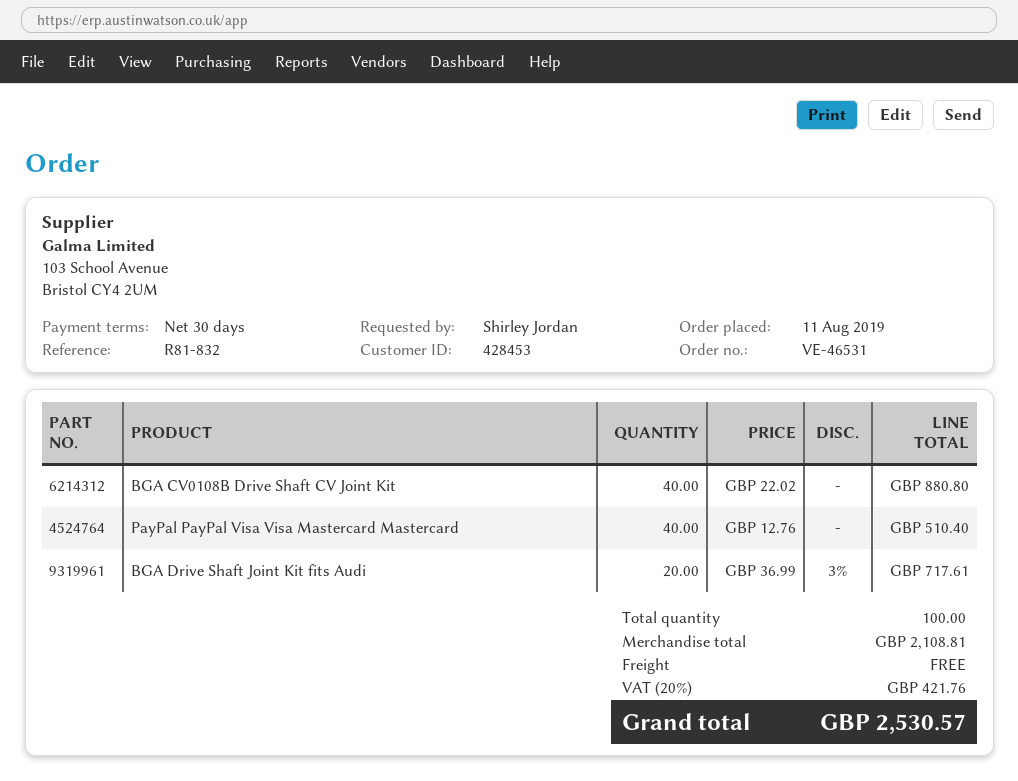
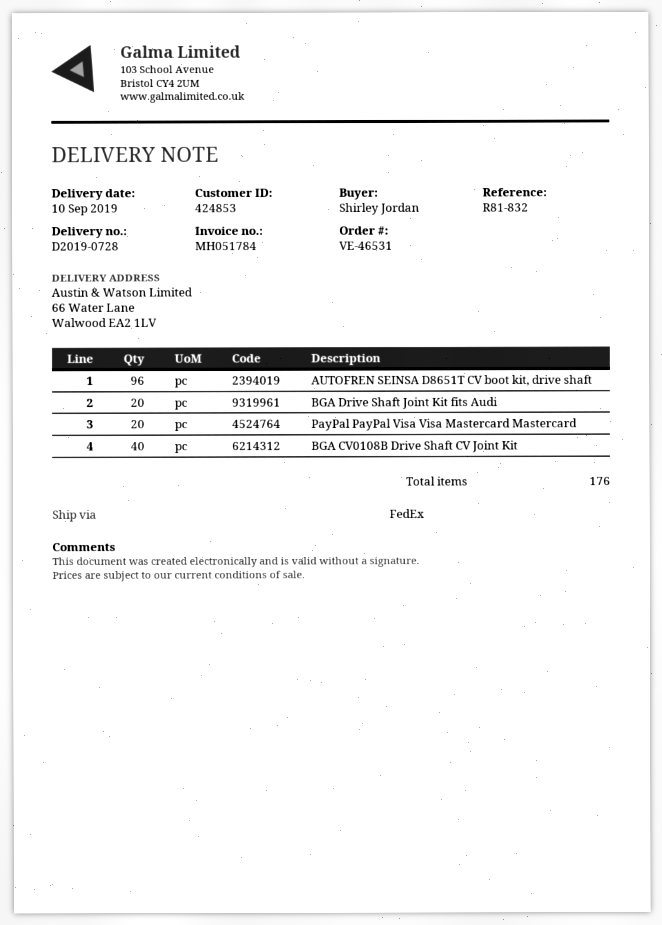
customer number: 428453 -> 424853
PayPal PayPal Visa Visa Mastercard Mastercard: 40 -> 20
AUTOFREN SEINSA D8651T CV boot kit, drive shaft: none -> 96
total quantity: 100 -> 176

